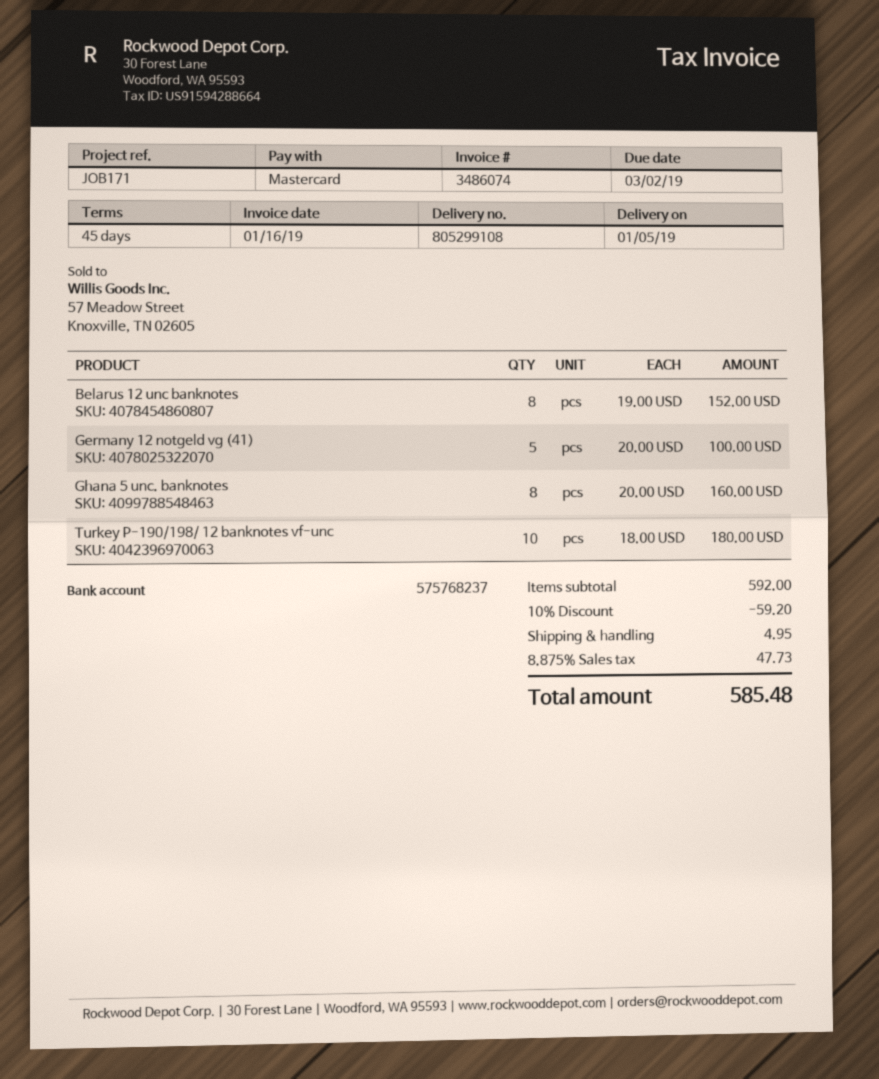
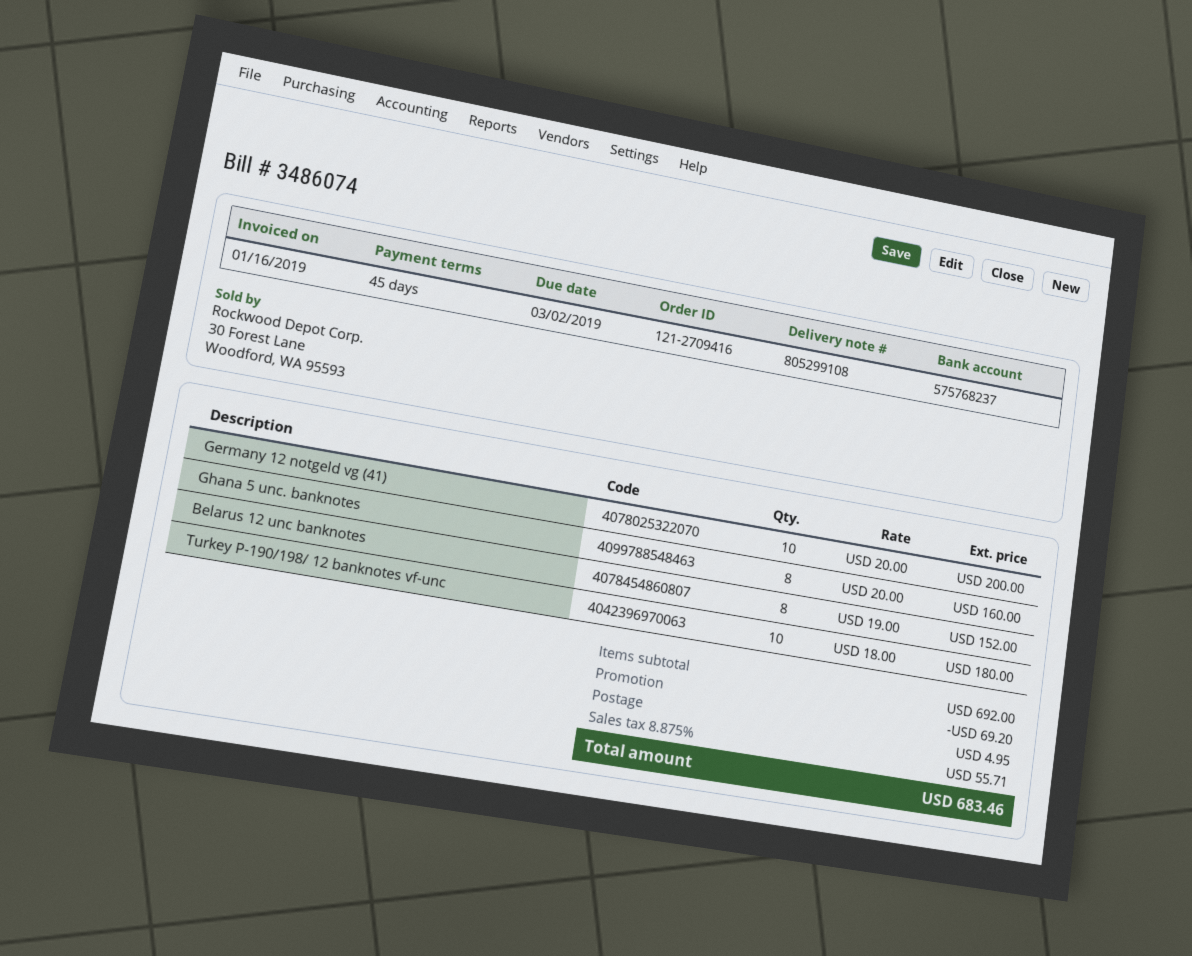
Germany 12 notgeld vg (41): 5 x 20.00 = 100.00 -> 10 x 20.00 = 200.00
subtotal: 592.00 -> 692.00
discount: 59.20 -> 69.20
tax: 8.875% = 47.73 -> 8.875% = 55.71
total: 585.48 -> 683.46

